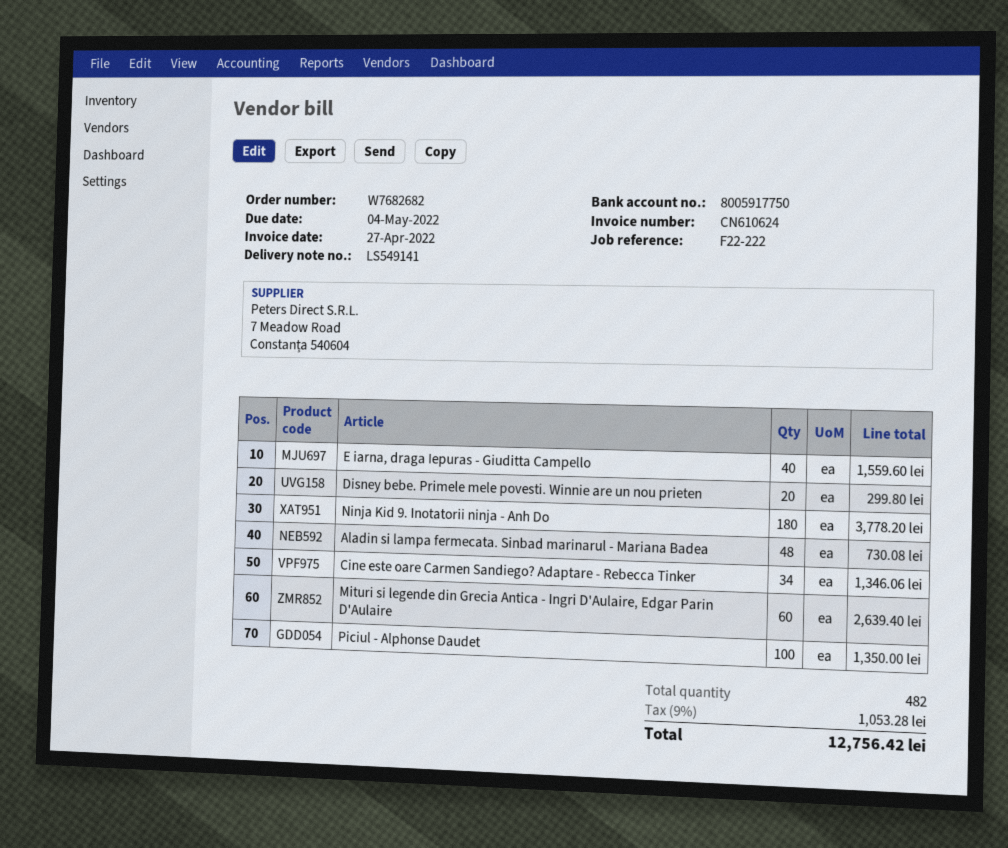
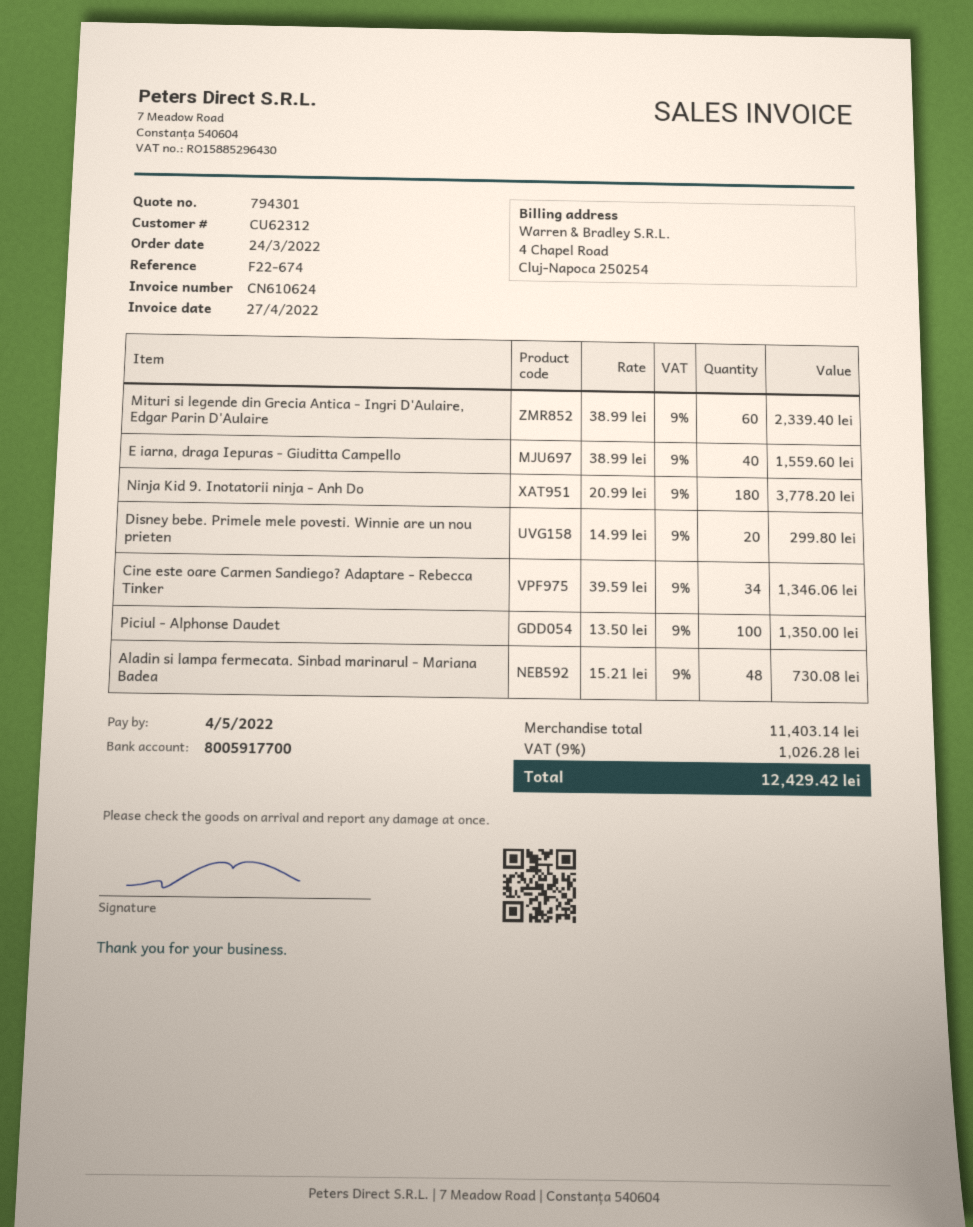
reference: F22-222 -> F22-674
bank account: 8005917750 -> 8005917700
Mituri si legende din Grecia Antica - Ingri D'Aulaire, Edgar Parin D'Aulaire: 60 for 2639.40 -> 60 for 2339.40
tax: 9% = 1053.28 -> 9% = 1026.28
total: 12756.42 -> 12429.42

